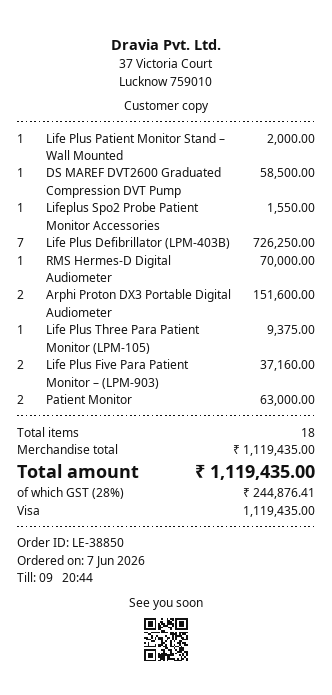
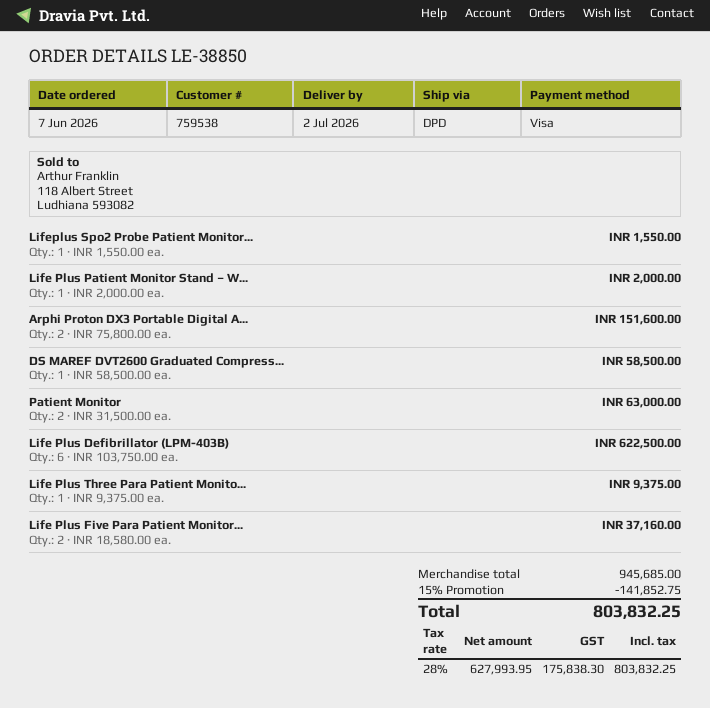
Life Plus Defibrillator (LPM-403B): 7 for 726250.00 -> 6 for 622500.00
RMS Hermes-D Digital Audiometer: 1 for 70000.00 -> none
subtotal: 1119435.00 -> 945685.00
discount: none -> 15% = 141852.75
tax: 28% = 244876.41 -> 28% = 175838.30
total: 1119435.00 -> 803832.25

